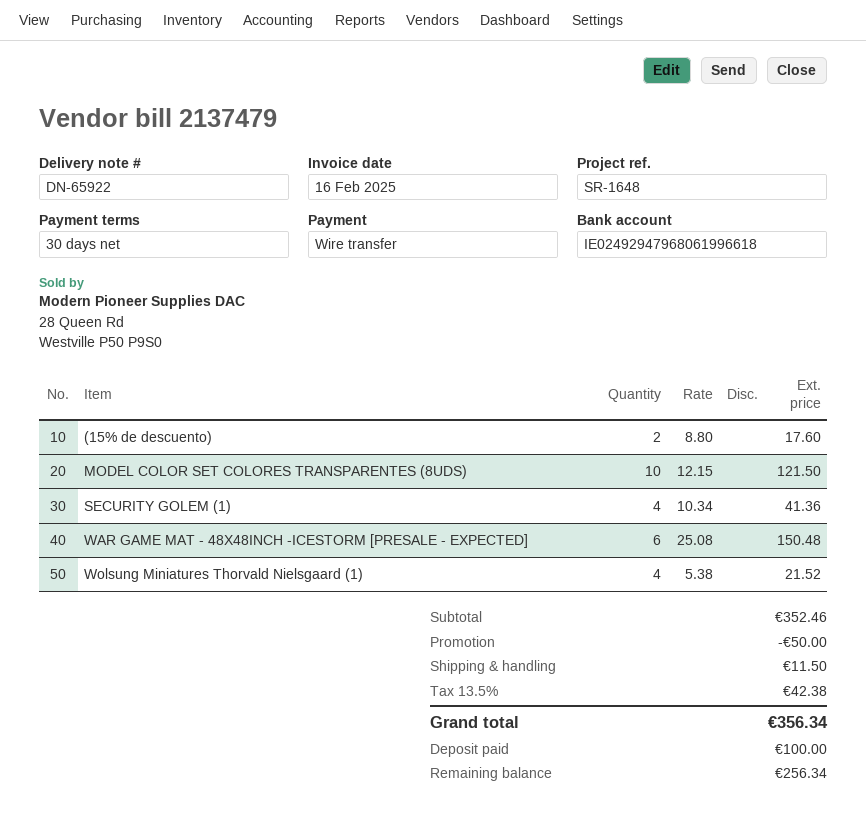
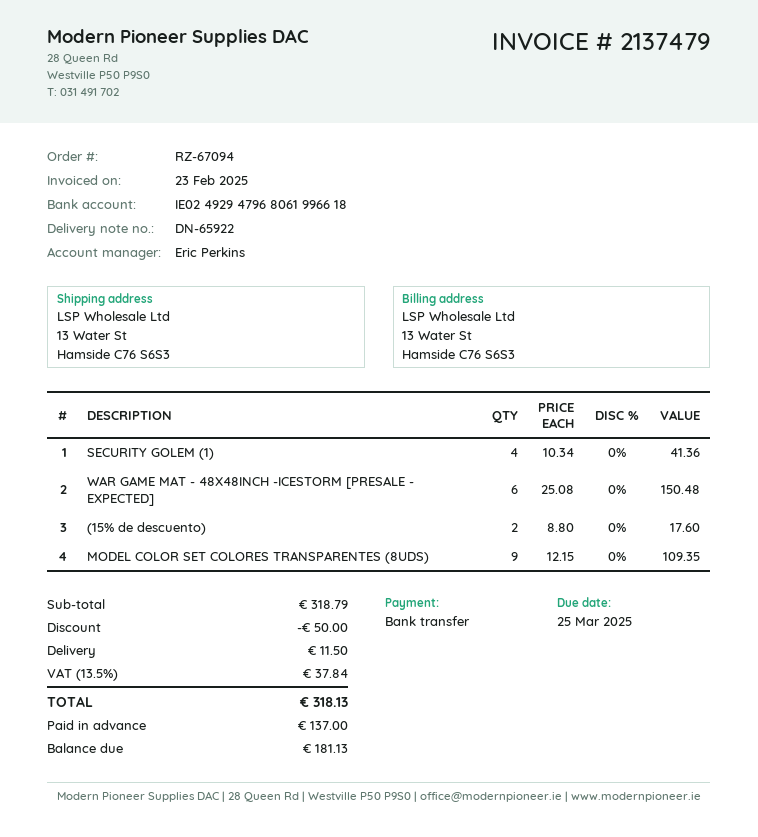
invoice date: 2025-02-16 -> 2025-02-23
MODEL COLOR SET COLORES TRANSPARENTES (8UDS): 10 x 12.15 = 121.50 -> 9 x 12.15 = 109.35
Wolsung Miniatures Thorvald Nielsgaard (1): 4 x 5.38 = 21.52 -> none
subtotal: 352.46 -> 318.79
tax: 13.5% = 42.38 -> 13.5% = 37.84
total: 356.34 -> 318.13
deposit: 100.00 -> 137.00
balance: 256.34 -> 181.13

